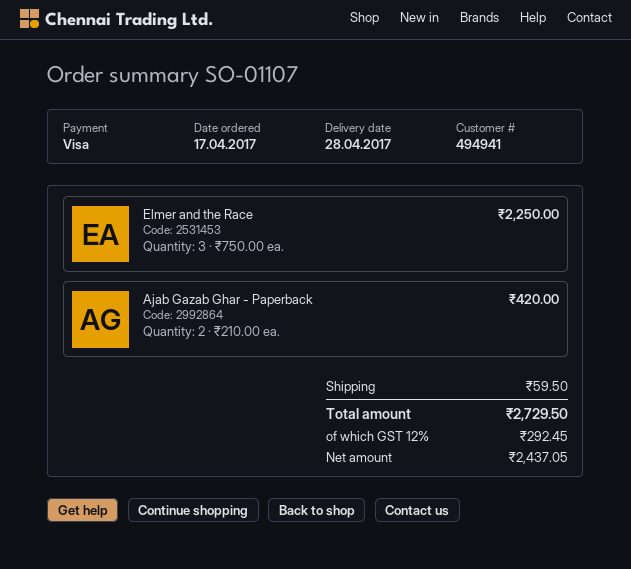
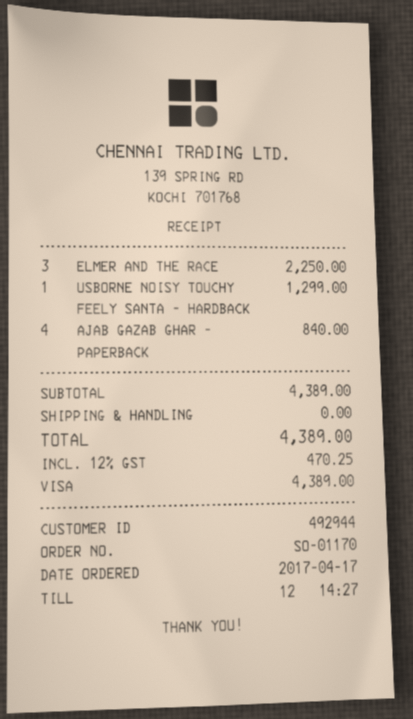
order number: SO-01107 -> SO-01170
customer number: 494941 -> 492944
Ajab Gazab Ghar - Paperback: 2 for 420.00 -> 4 for 840.00
USBORNE NOISY TOUCHY FEELY SANTA - HARDBACK: none -> 1 for 1299.00
shipping: 59.50 -> 0.00
tax: 12% = 292.45 -> 12% = 470.25
total: 2729.50 -> 4389.00

